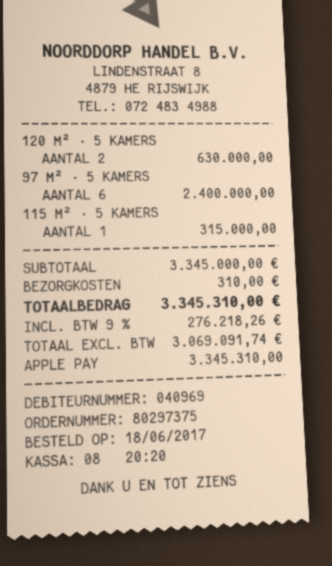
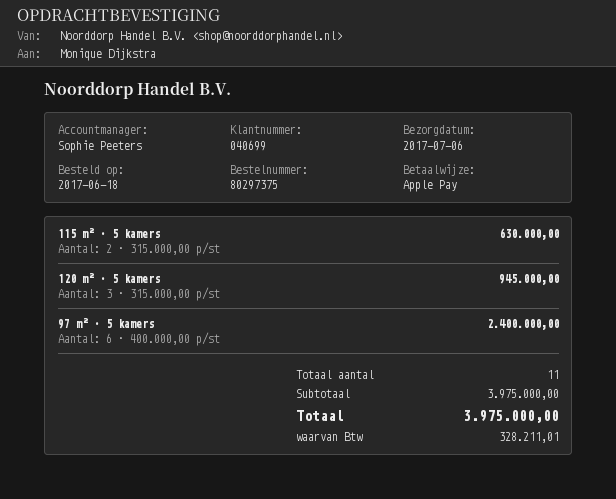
customer number: 040969 -> 040699
120 M² · 5 KAMERS: 2 for 630000.00 -> 3 for 945000.00
115 M² · 5 KAMERS: 1 for 315000.00 -> 2 for 630000.00
subtotal: 3345000.00 -> 3975000.00
shipping: 310.00 -> none
tax: 276218.26 -> 328211.01
total: 3345310.00 -> 3975000.00

